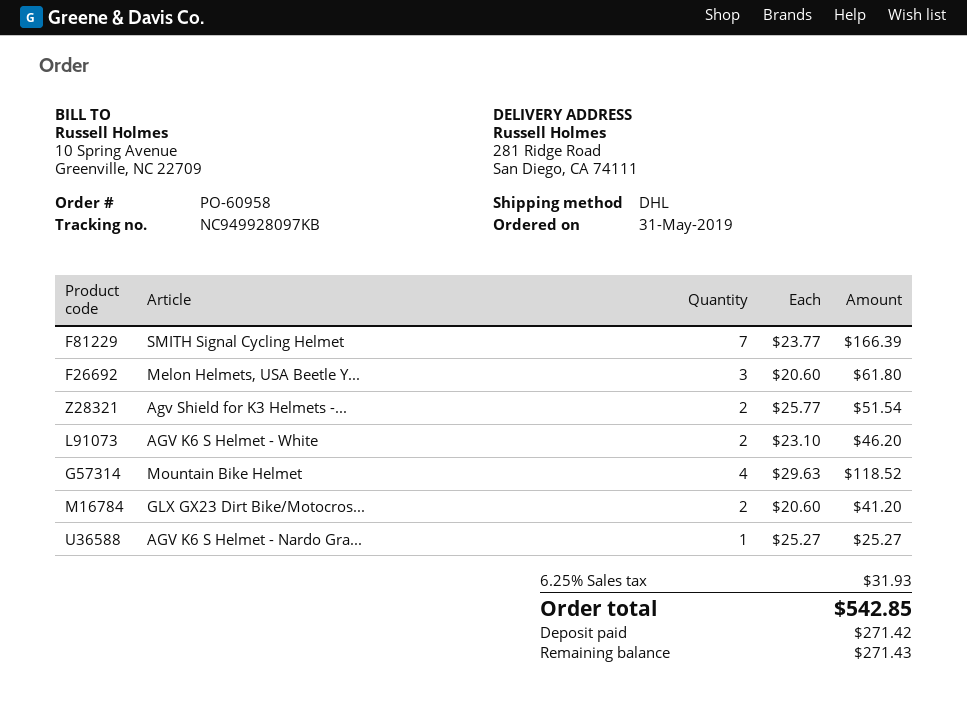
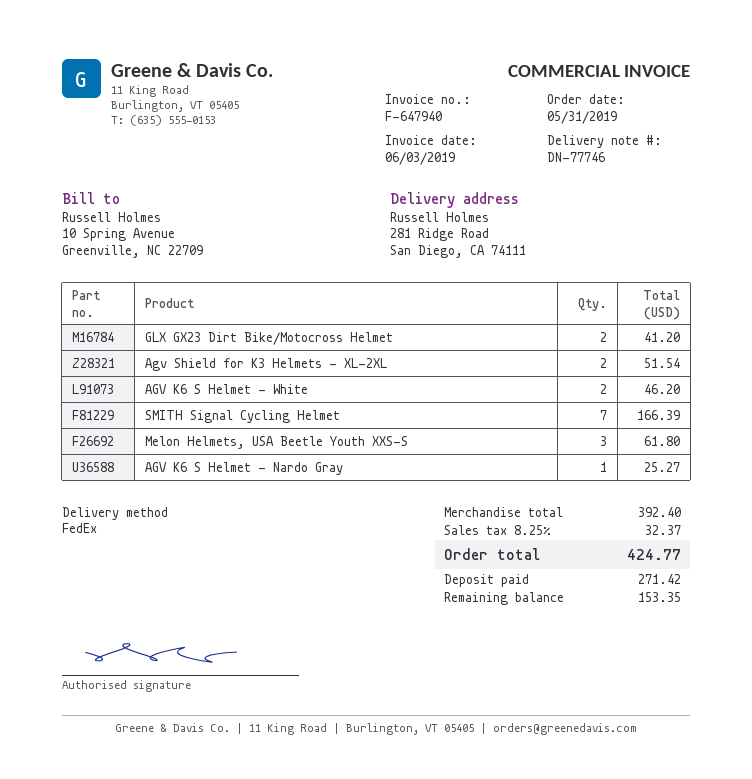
shipping method: DHL -> FedEx
Mountain Bike Helmet: 4 for 118.52 -> none
tax: 6.25% = 31.93 -> 8.25% = 32.37
total: 542.85 -> 424.77
balance: 271.43 -> 153.35

